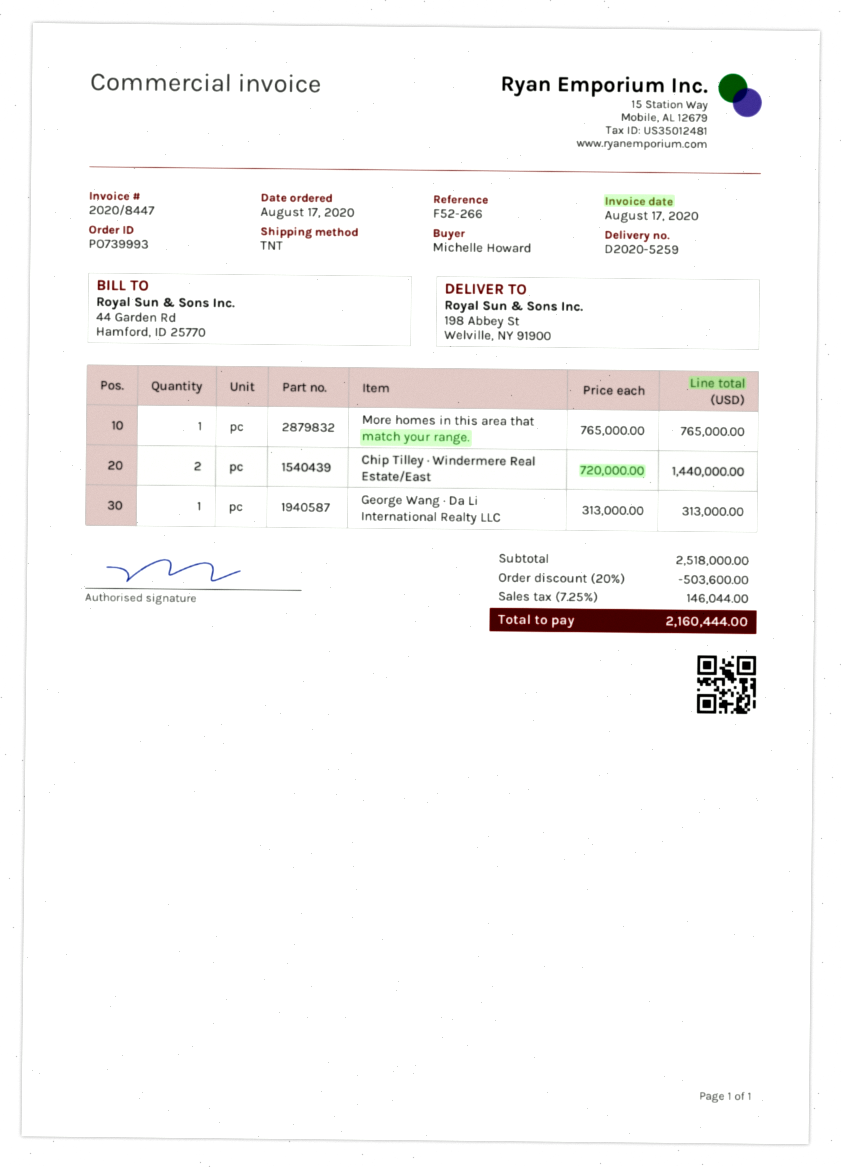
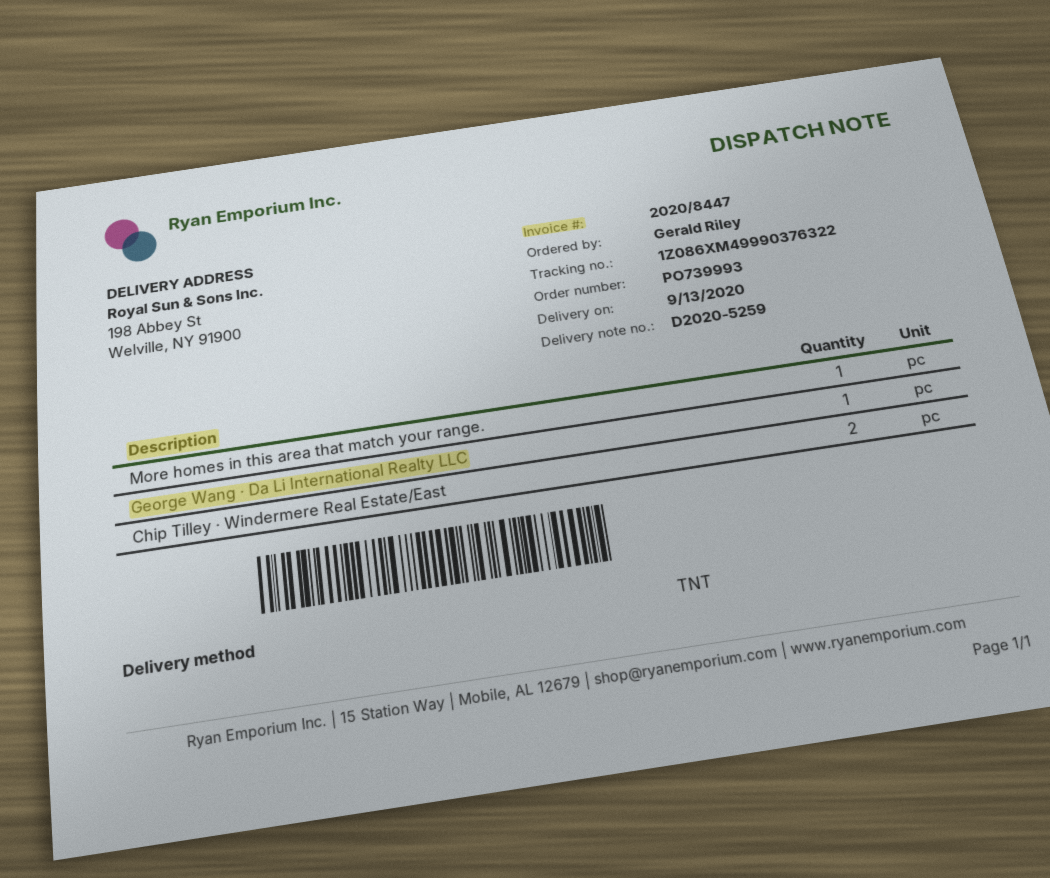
ordered by: Michelle Howard -> Gerald Riley

